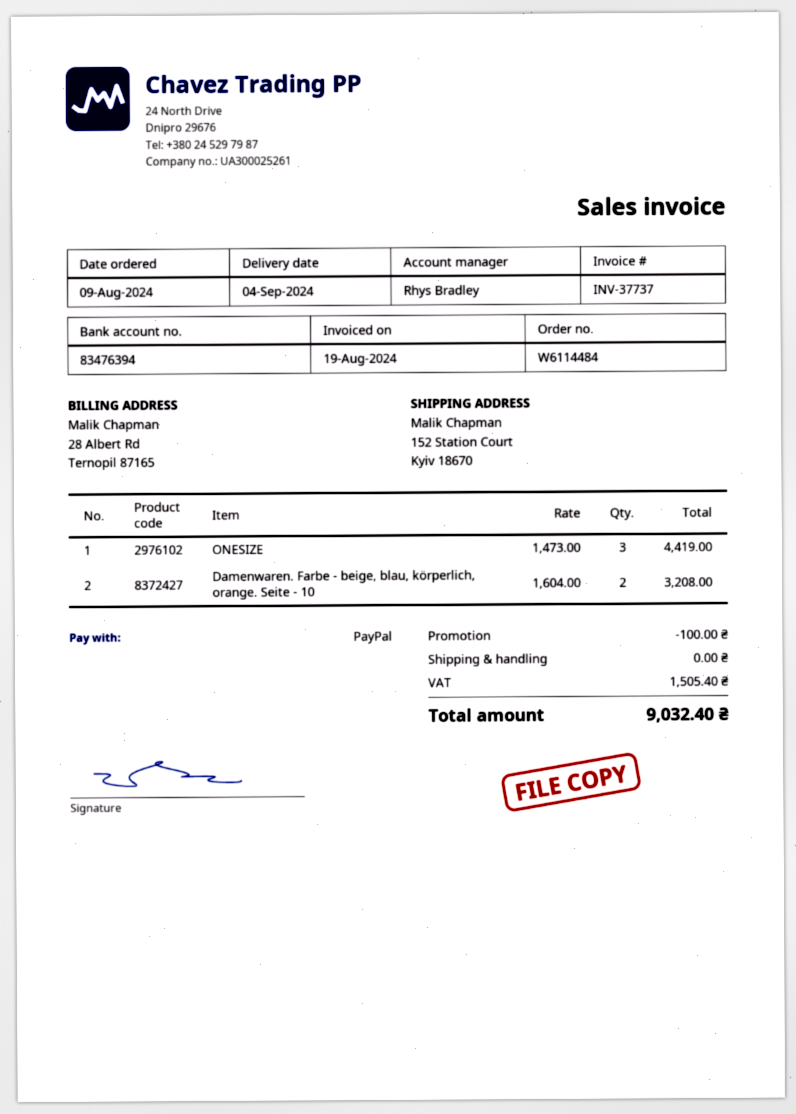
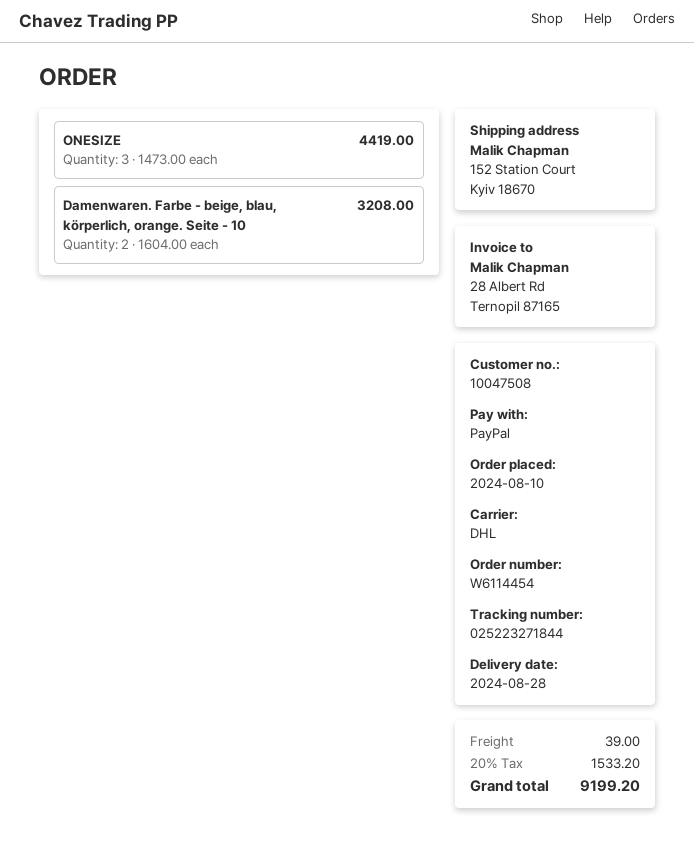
order number: W6114484 -> W6114454
order date: 2024-08-09 -> 2024-08-10
delivery date: 2024-09-04 -> 2024-08-28
discount: 100.00 -> none
shipping: 0.00 -> 39.00
tax: 1505.40 -> 1533.20
total: 9032.40 -> 9199.20

